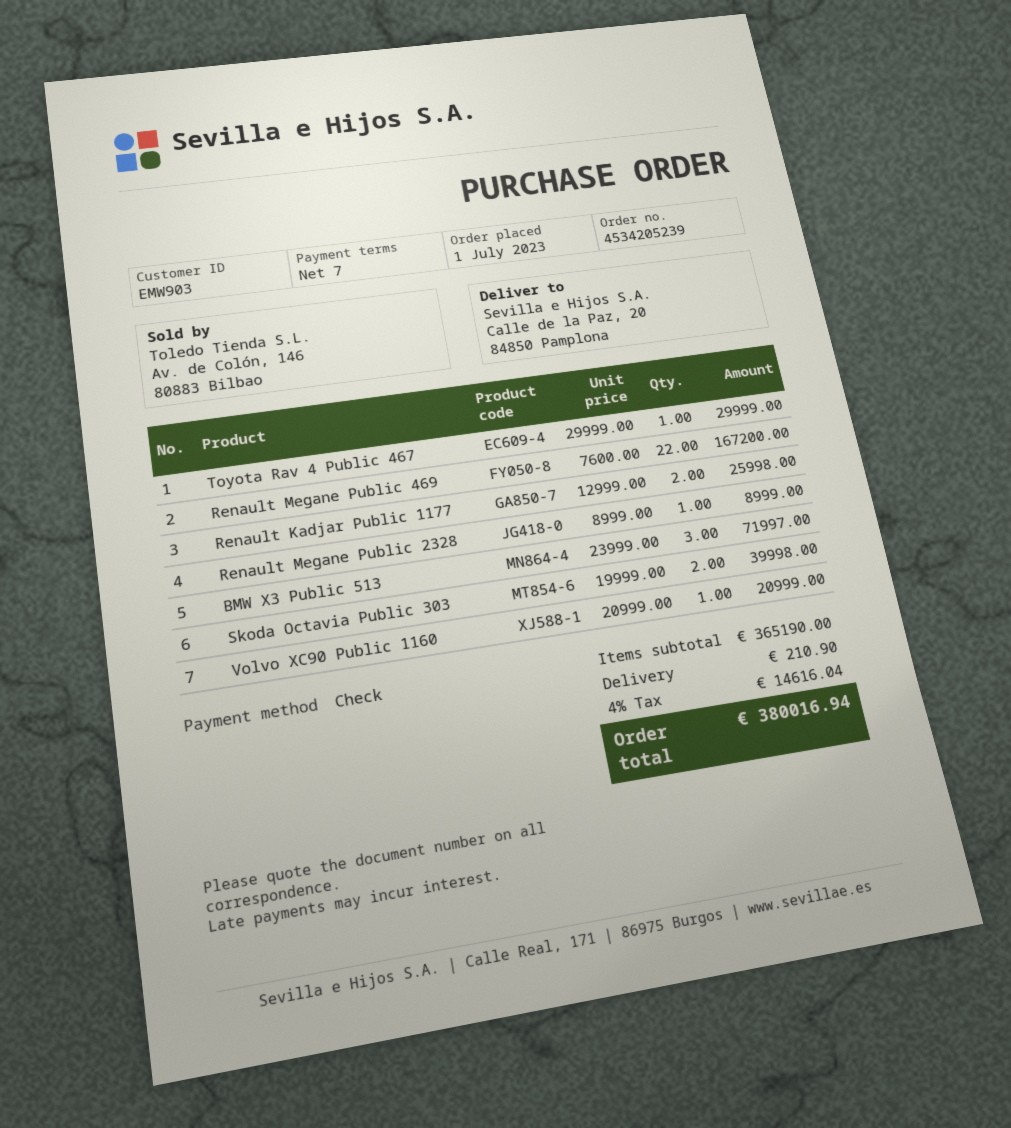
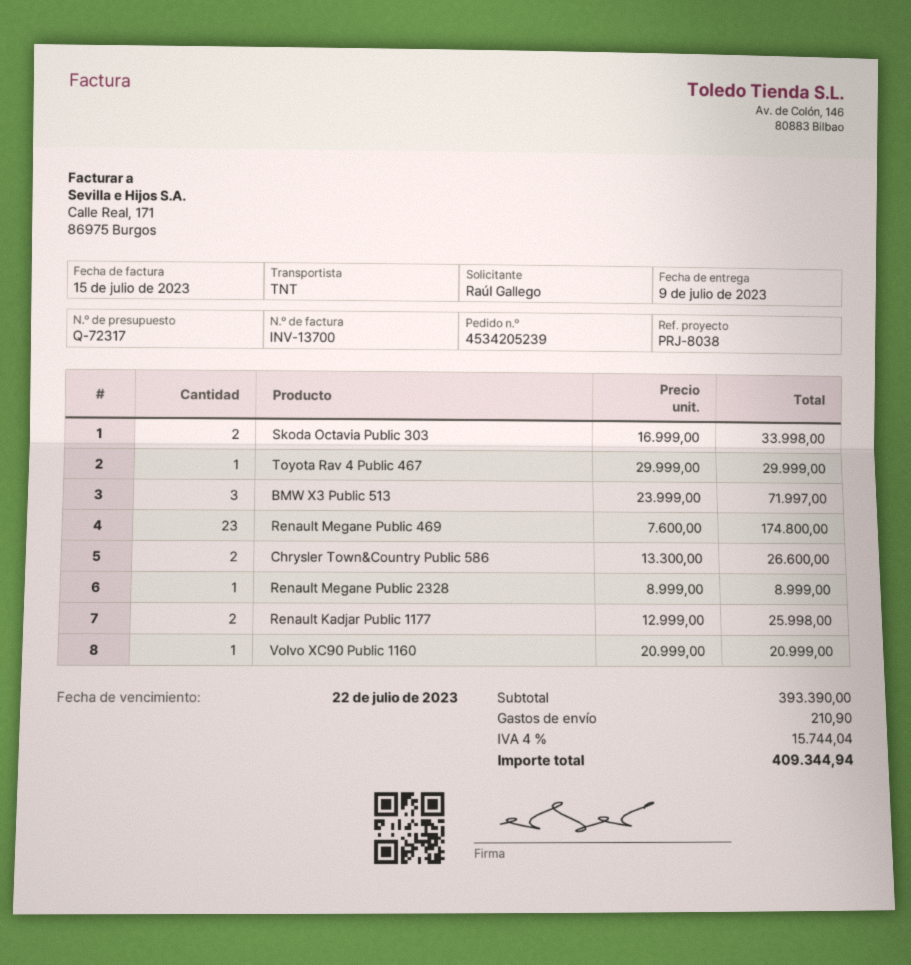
Renault Megane Public 469: 22 x 7600.00 = 167200.00 -> 23 x 7600.00 = 174800.00
Skoda Octavia Public 303: 2 x 19999.00 = 39998.00 -> 2 x 16999.00 = 33998.00
Chrysler Town&Country Public 586: none -> 2 x 13300.00 = 26600.00
subtotal: 365190.00 -> 393390.00
tax: 4% = 14616.04 -> 4% = 15744.04
total: 380016.94 -> 409344.94

